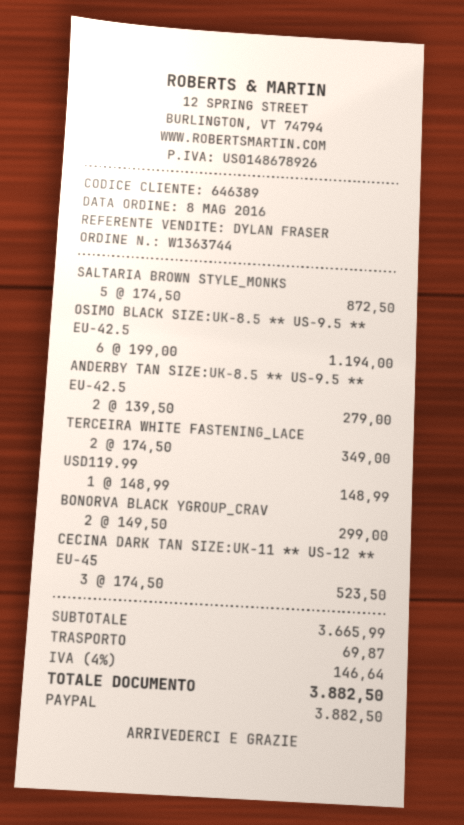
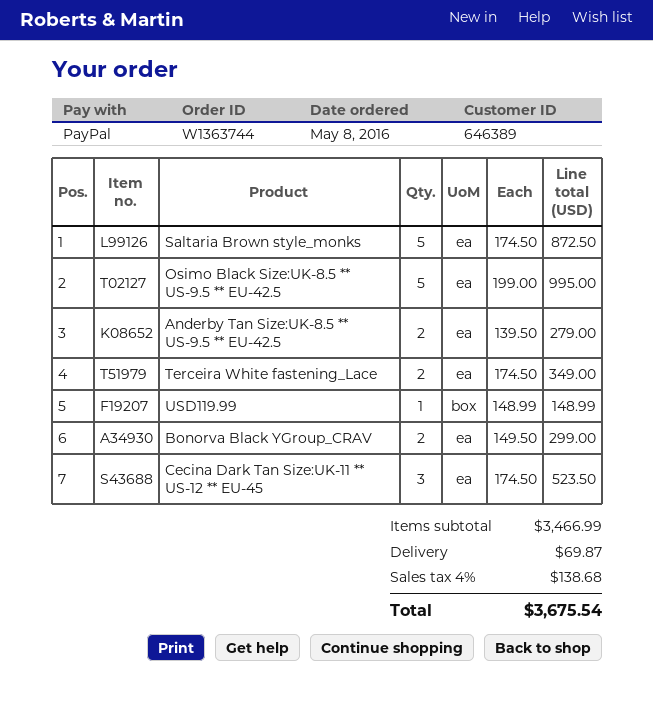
OSIMO BLACK SIZE:UK-8.5 ** US-9.5 ** EU-42.5: 6 x 199.00 = 1194.00 -> 5 x 199.00 = 995.00
subtotal: 3665.99 -> 3466.99
tax: 4% = 146.64 -> 4% = 138.68
total: 3882.50 -> 3675.54

